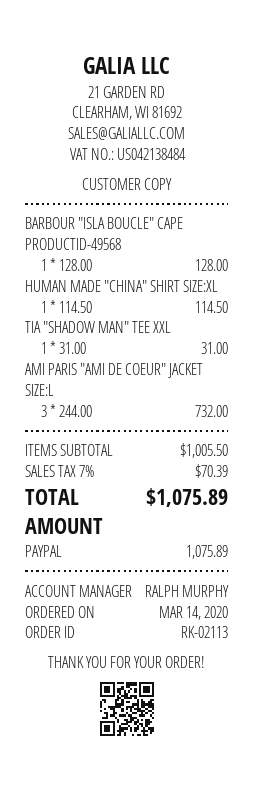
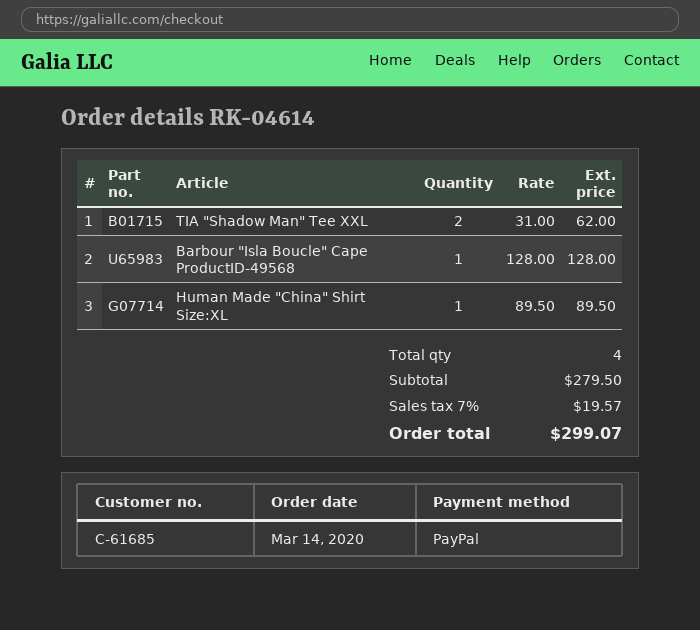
order number: RK-02113 -> RK-04614
HUMAN MADE "CHINA" SHIRT SIZE:XL: 1 x 114.50 = 114.50 -> 1 x 89.50 = 89.50
TIA "SHADOW MAN" TEE XXL: 1 x 31.00 = 31.00 -> 2 x 31.00 = 62.00
AMI PARIS "AMI DE COEUR" JACKET SIZE:L: 3 x 244.00 = 732.00 -> none
subtotal: 1005.50 -> 279.50
tax: 7% = 70.39 -> 7% = 19.57
total: 1075.89 -> 299.07

